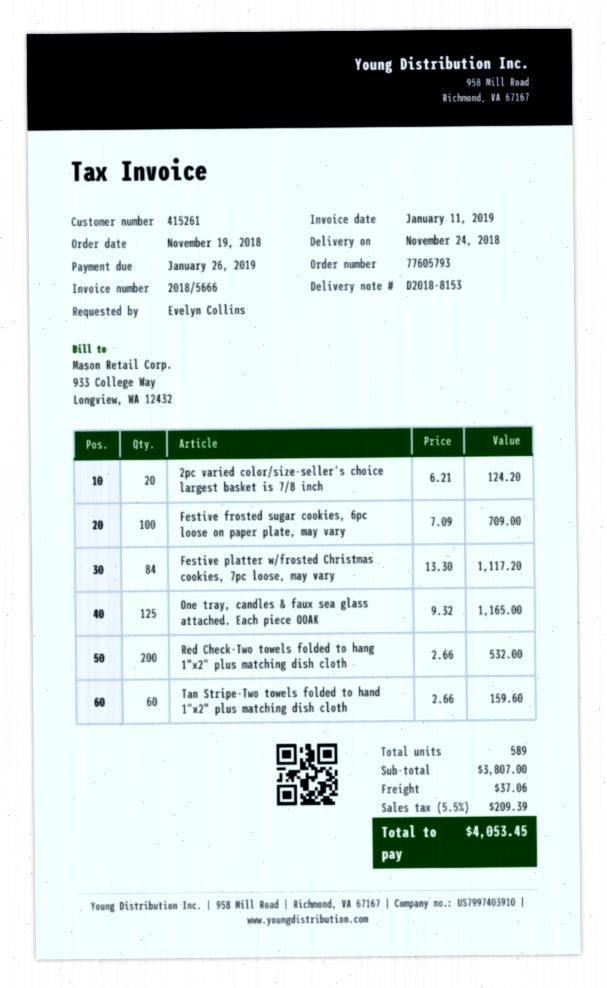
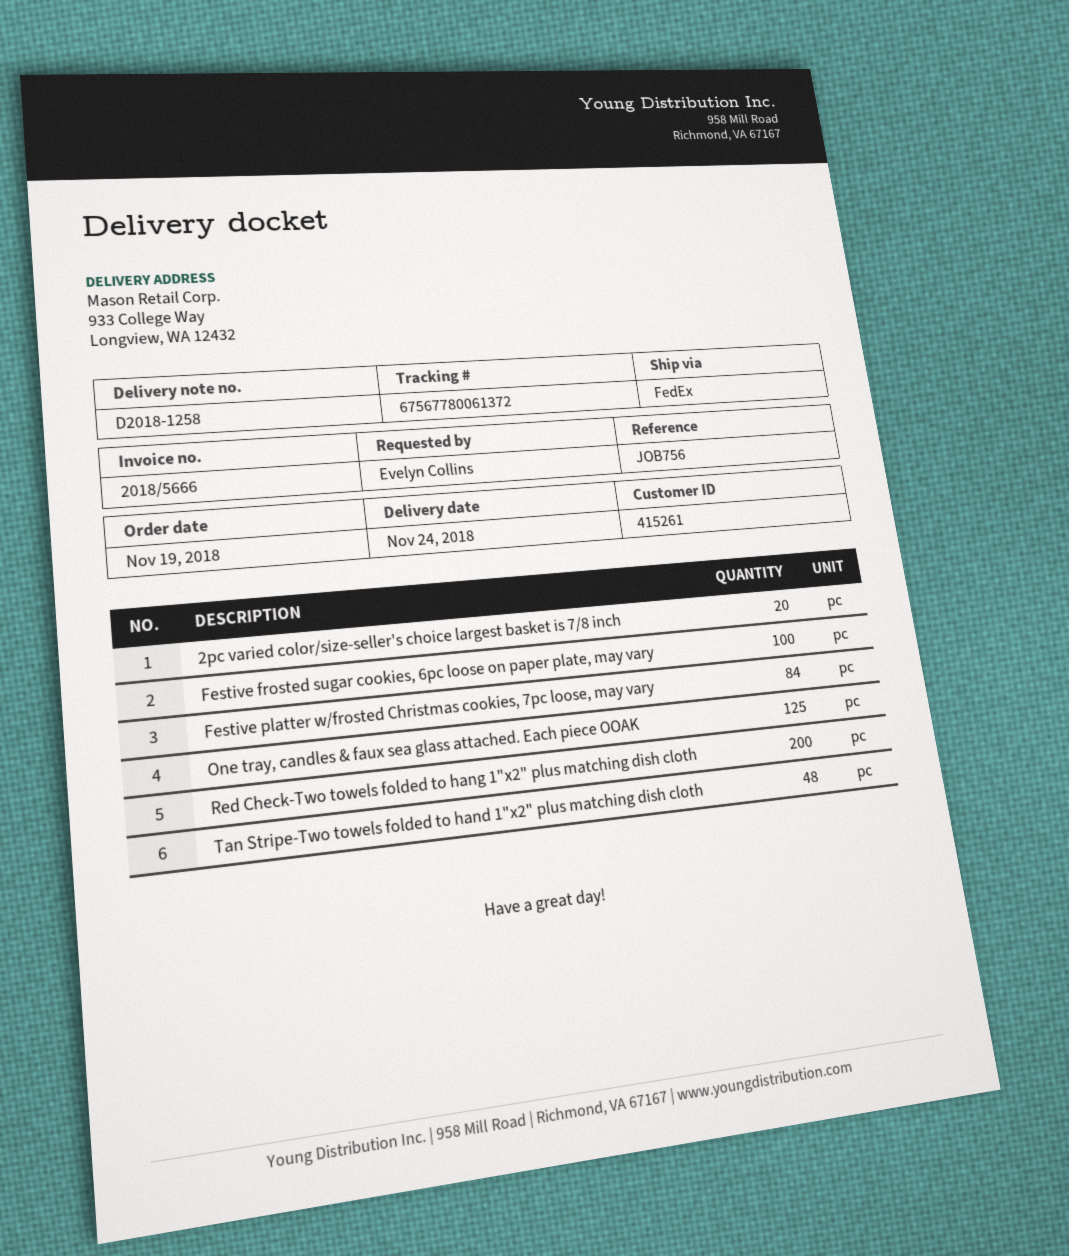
delivery note number: D2018-8153 -> D2018-1258
Tan Stripe-Two towels folded to hand 1"x2" plus matching dish cloth: 60 -> 48

